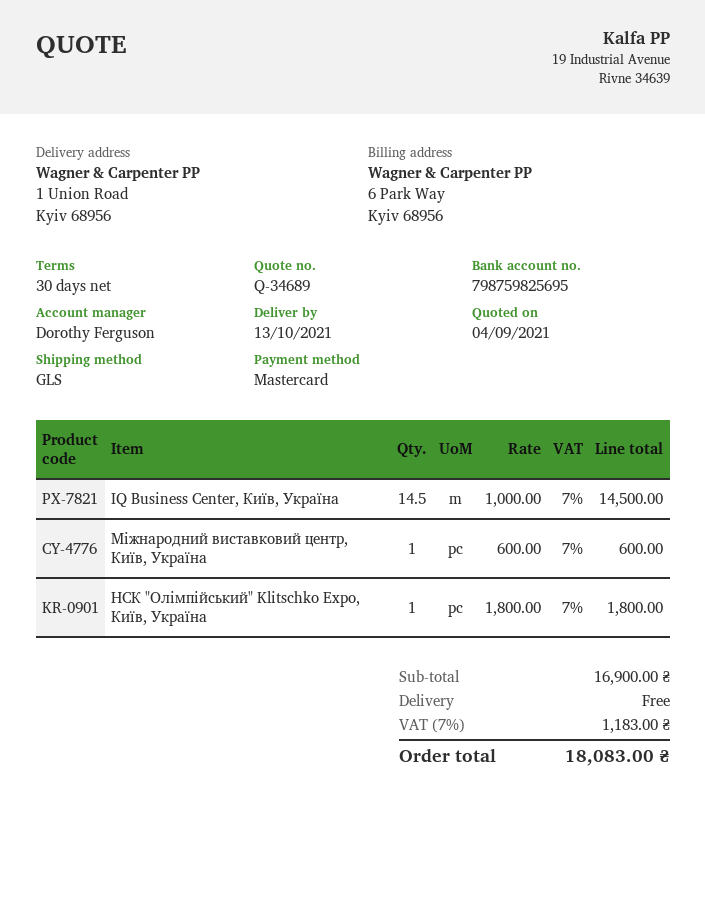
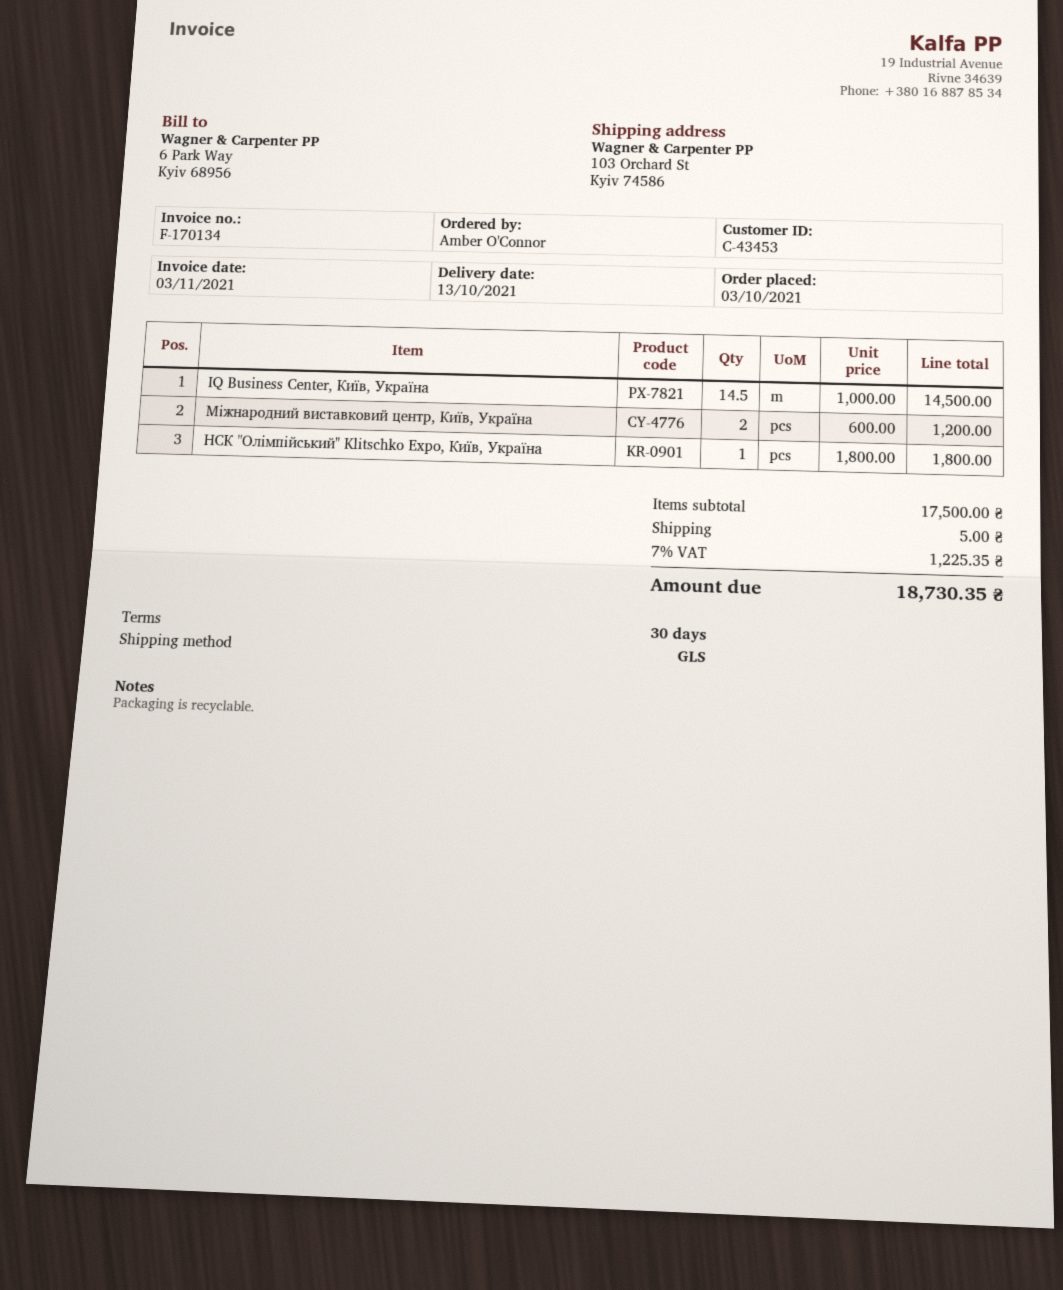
ship to: 1 Union Road, Kyiv 68956 -> 103 Orchard St, Kyiv 74586
Міжнародний виставковий центр, Київ, Україна: 1 x 600.00 = 600.00 -> 2 x 600.00 = 1200.00
subtotal: 16900.00 -> 17500.00
shipping: 0.00 -> 5.00
tax: 7% = 1183.00 -> 7% = 1225.35
total: 18083.00 -> 18730.35

